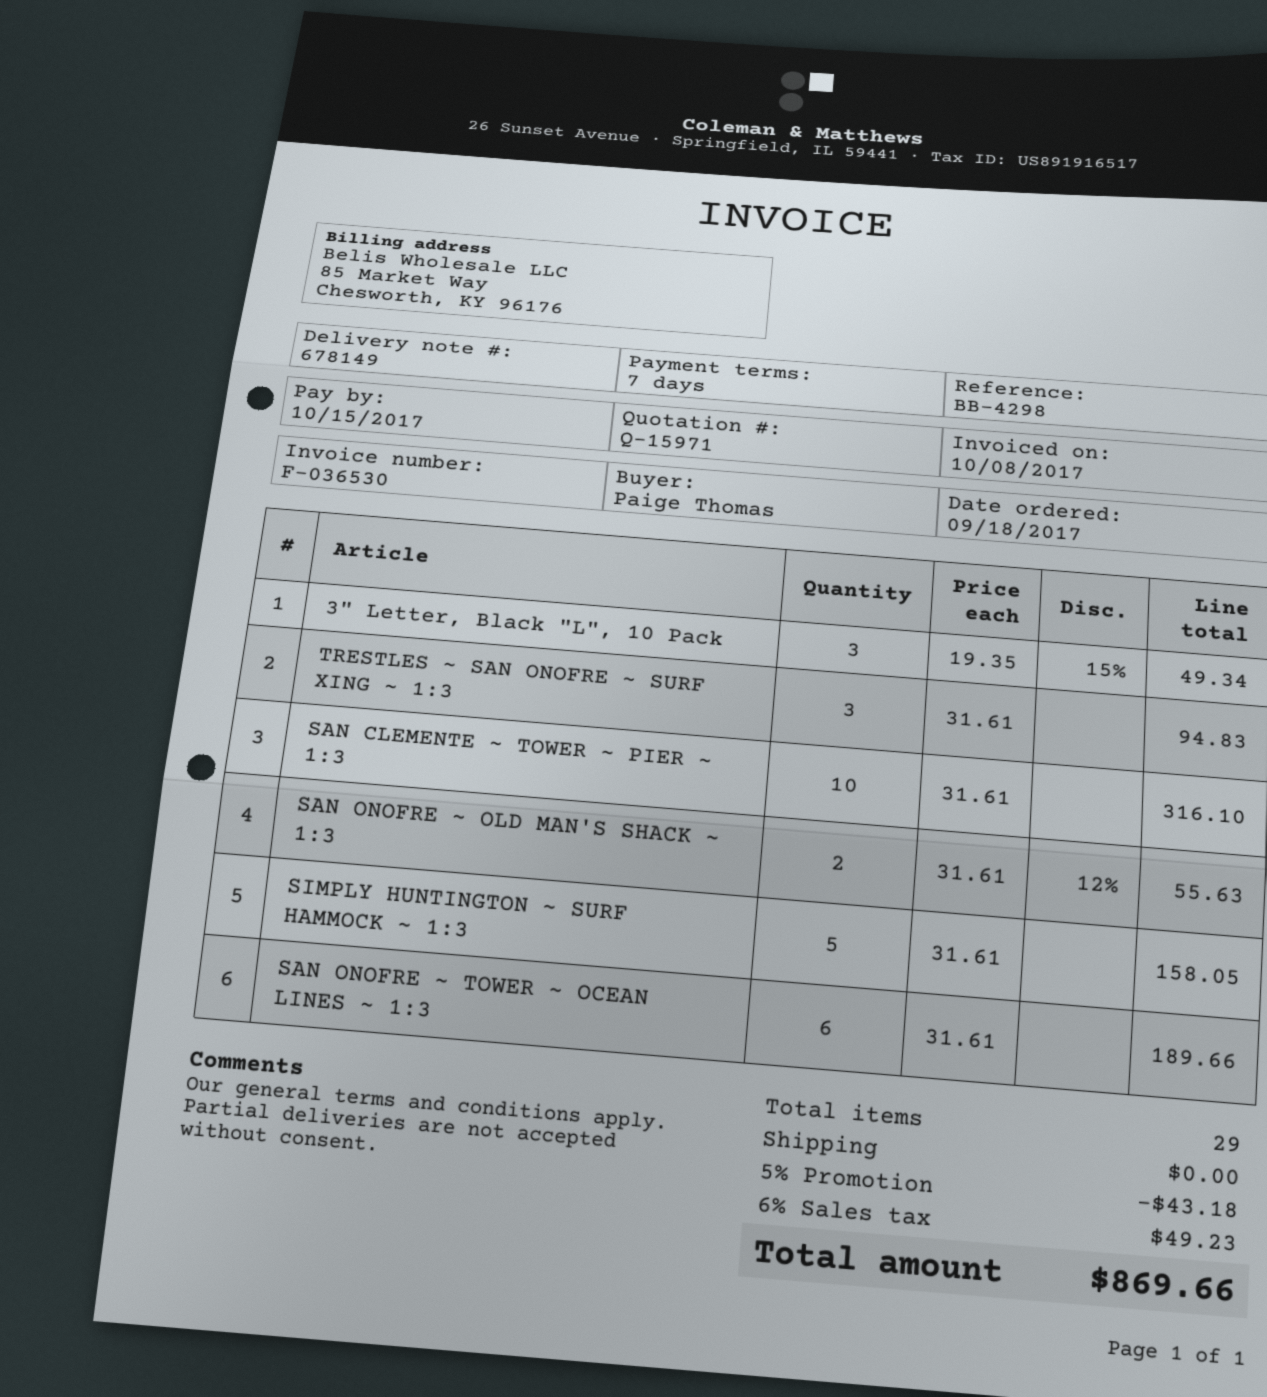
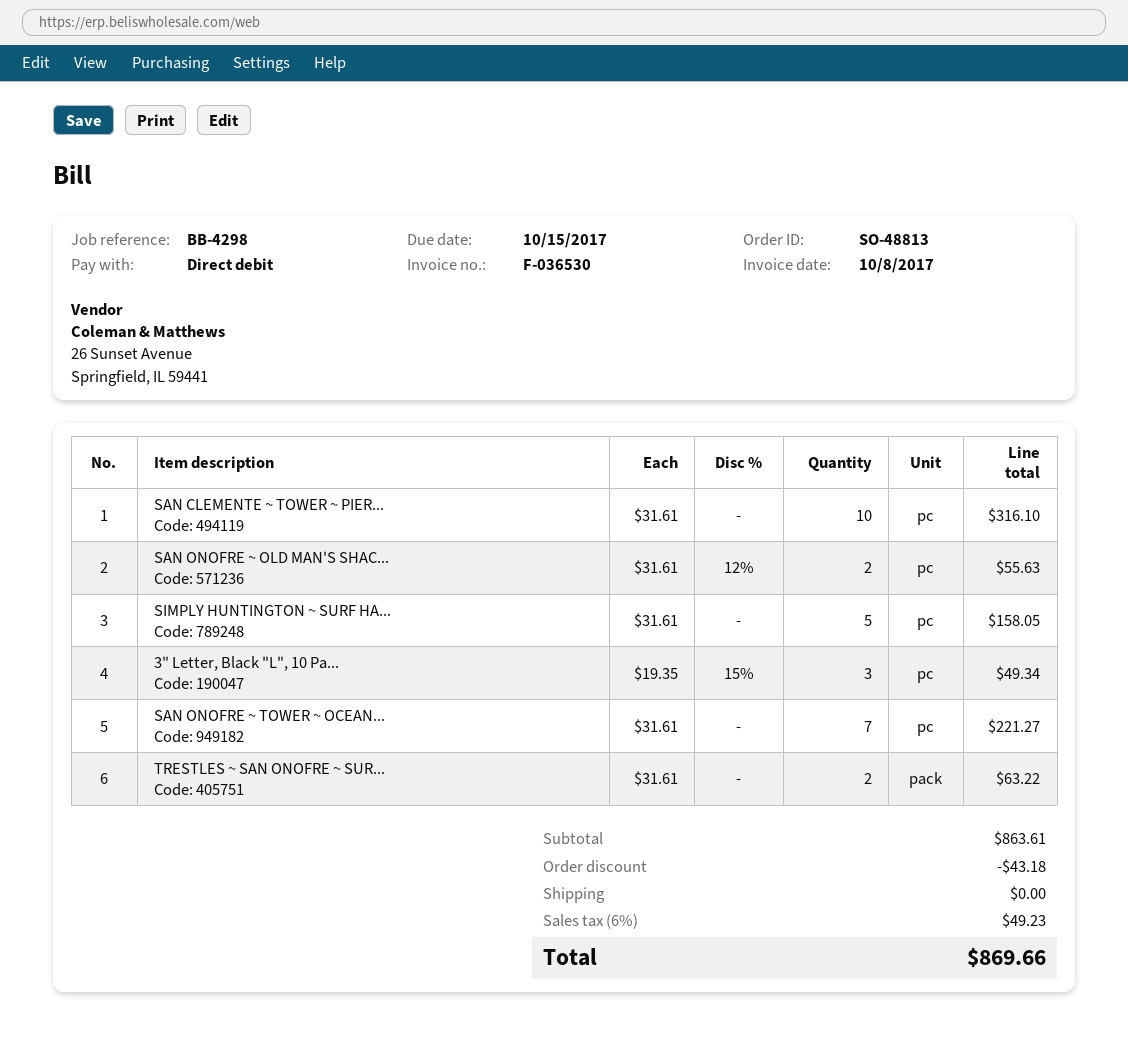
TRESTLES ~ SAN ONOFRE ~ SURF XING ~ 1:3: 3 x 31.61 = 94.83 -> 2 x 31.61 = 63.22
SAN ONOFRE ~ TOWER ~ OCEAN LINES ~ 1:3: 6 x 31.61 = 189.66 -> 7 x 31.61 = 221.27

